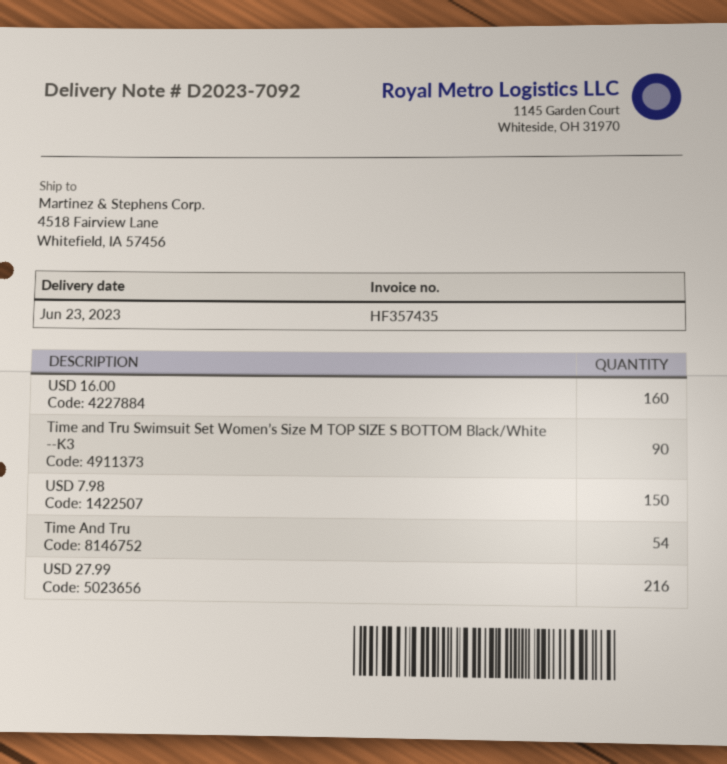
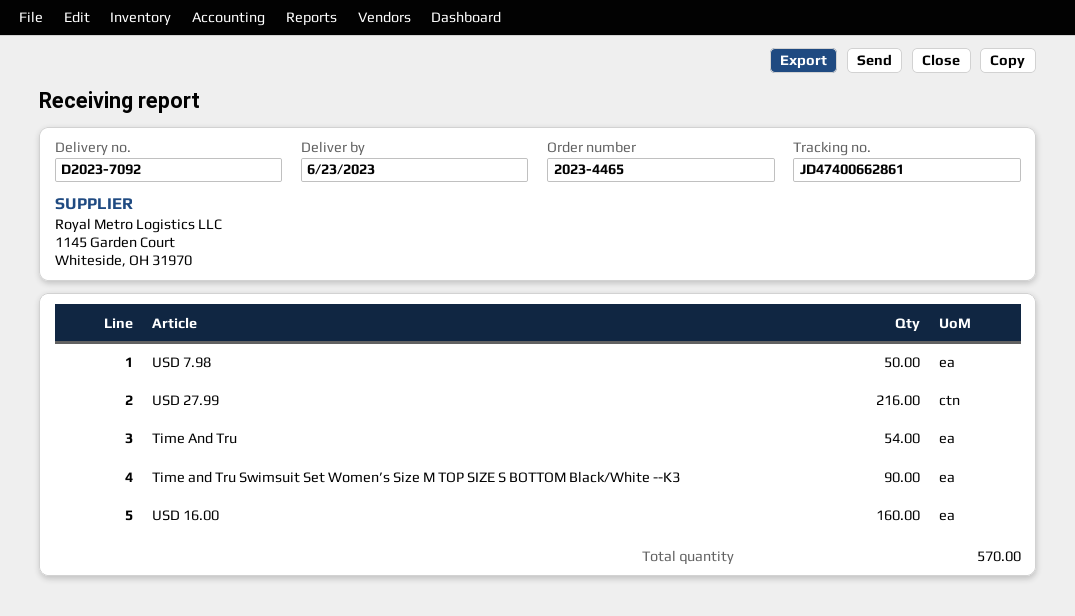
USD 7.98: 150 -> 50

